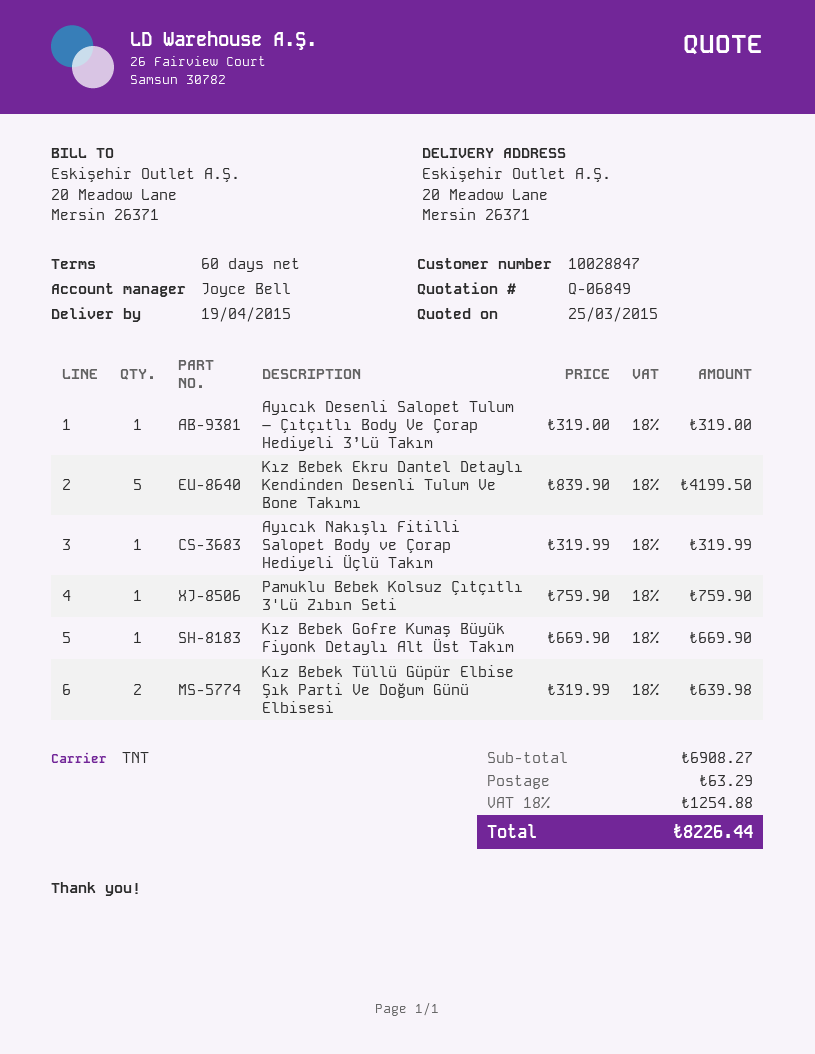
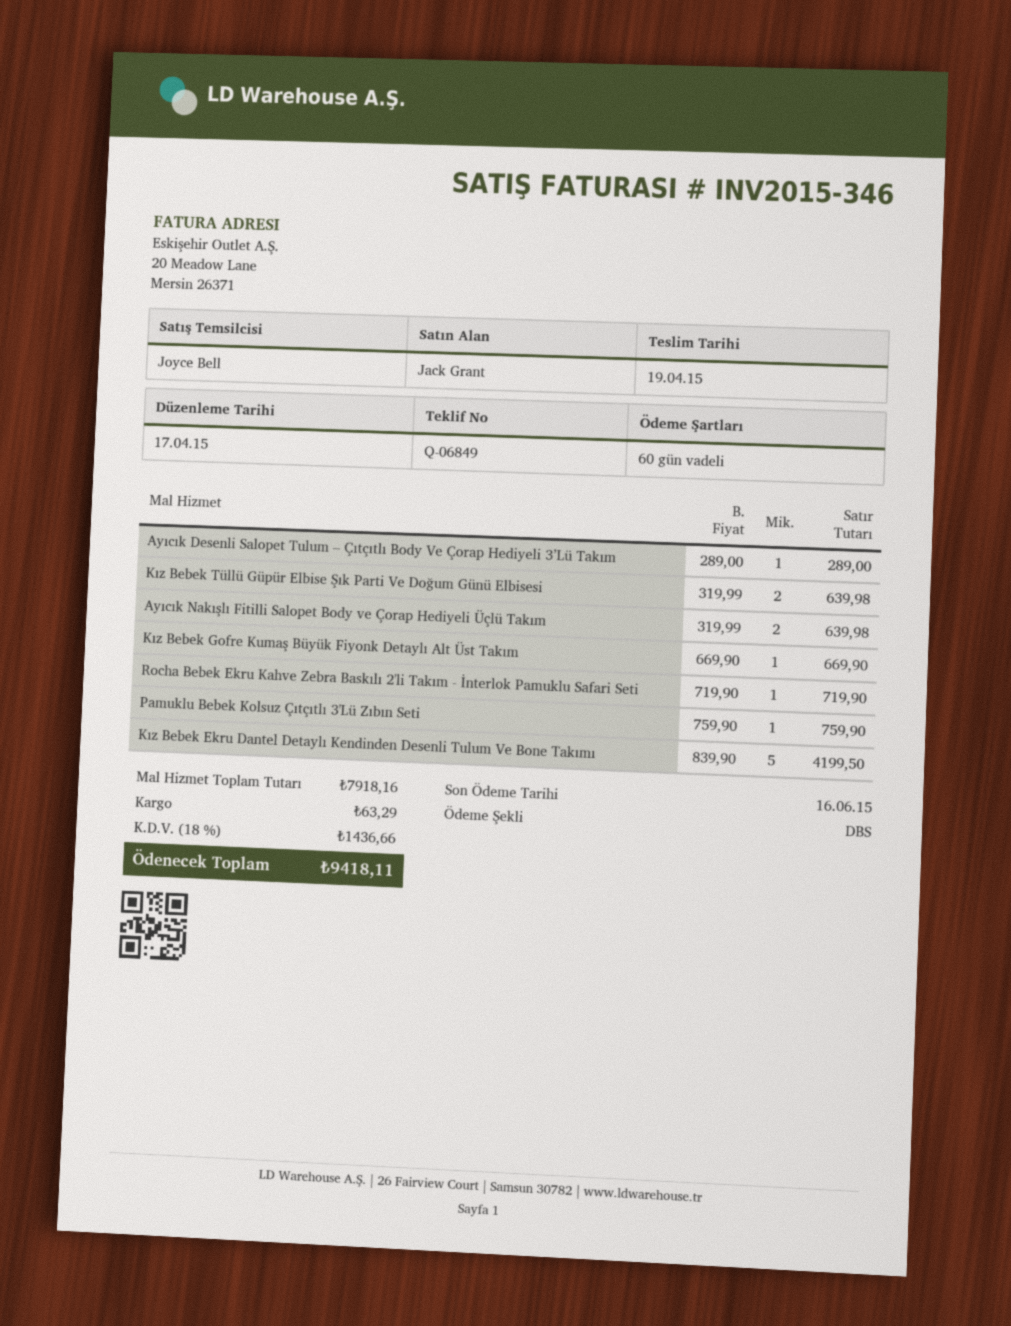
Ayıcık Desenli Salopet Tulum – Çıtçıtlı Body Ve Çorap Hediyeli 3’Lü Takım: 1 x 319.00 = 319.00 -> 1 x 289.00 = 289.00
Ayıcık Nakışlı Fitilli Salopet Body ve Çorap Hediyeli Üçlü Takım: 1 x 319.99 = 319.99 -> 2 x 319.99 = 639.98
Rocha Bebek Ekru Kahve Zebra Baskılı 2'li Takım - İnterlok Pamuklu Safari Seti: none -> 1 x 719.90 = 719.90
subtotal: 6908.27 -> 7918.16
tax: 18% = 1254.88 -> 18% = 1436.66
total: 8226.44 -> 9418.11

